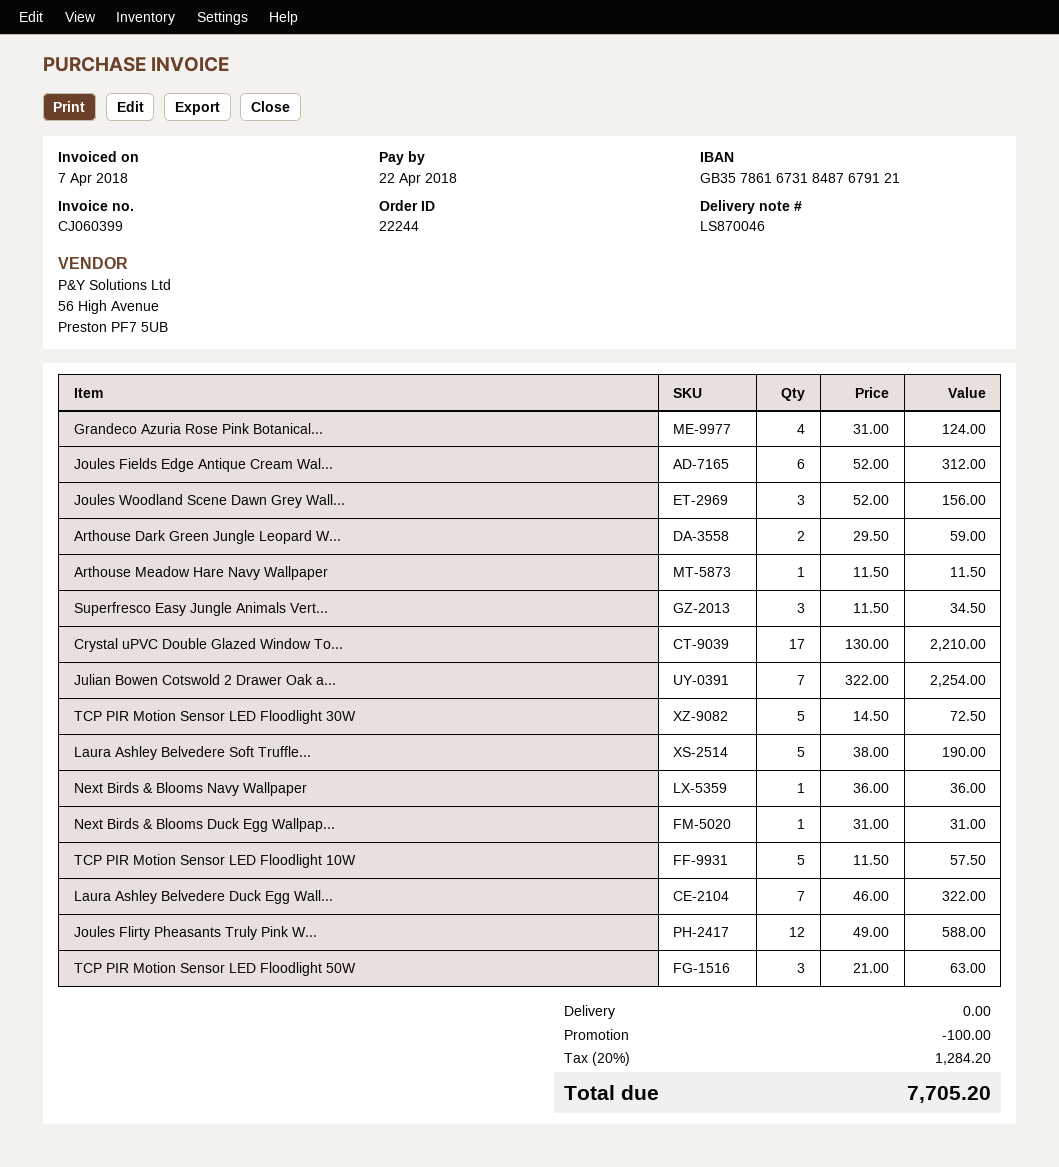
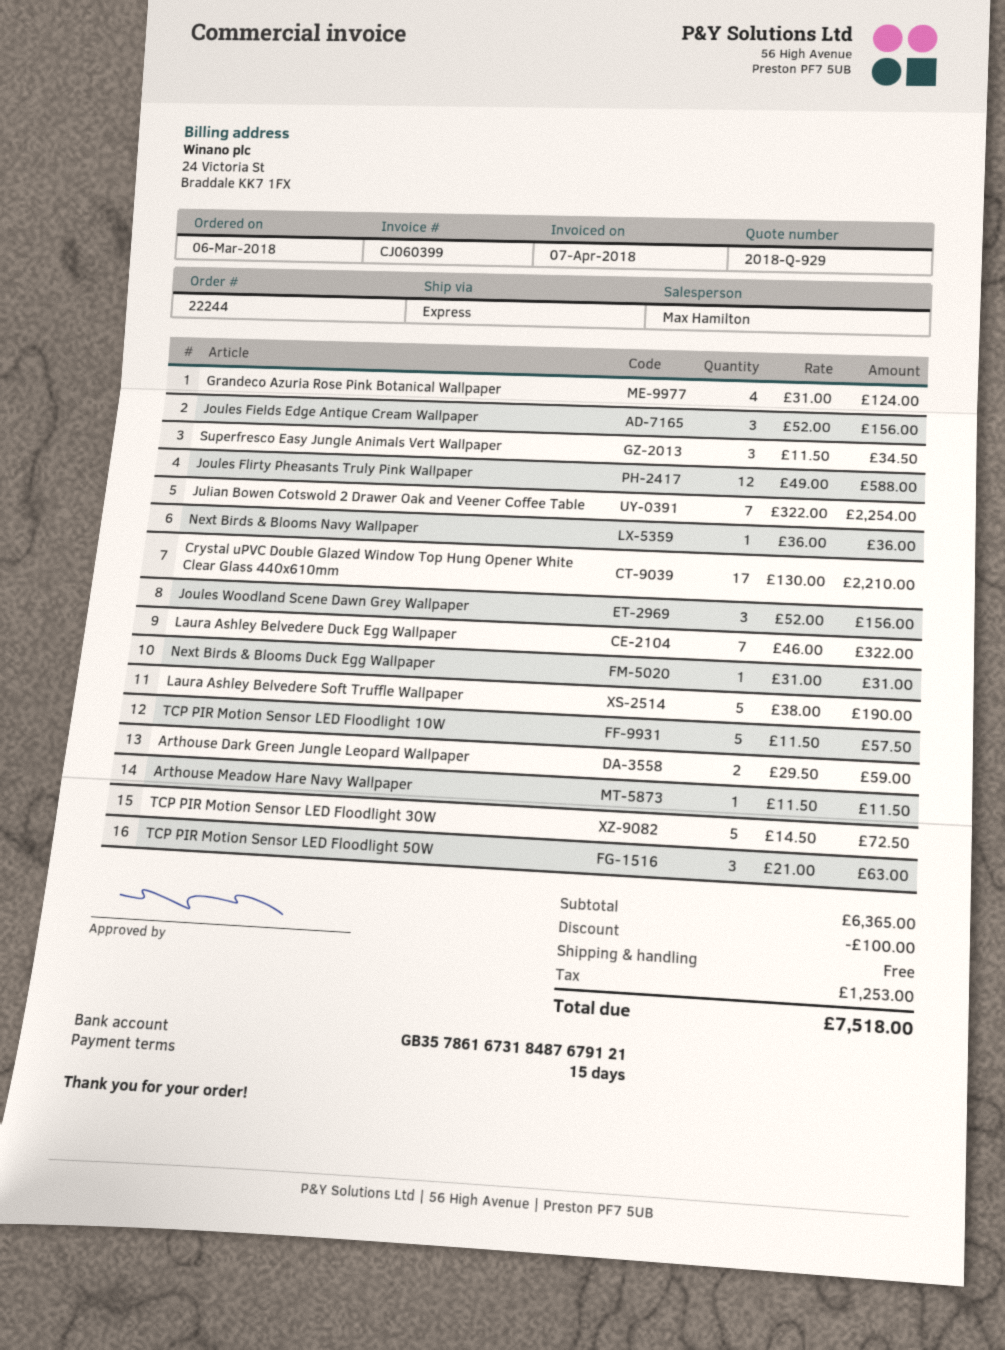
Joules Fields Edge Antique Cream Wal...: 6 x 52.00 = 312.00 -> 3 x 52.00 = 156.00
tax: 1284.20 -> 1253.00
total: 7705.20 -> 7518.00

